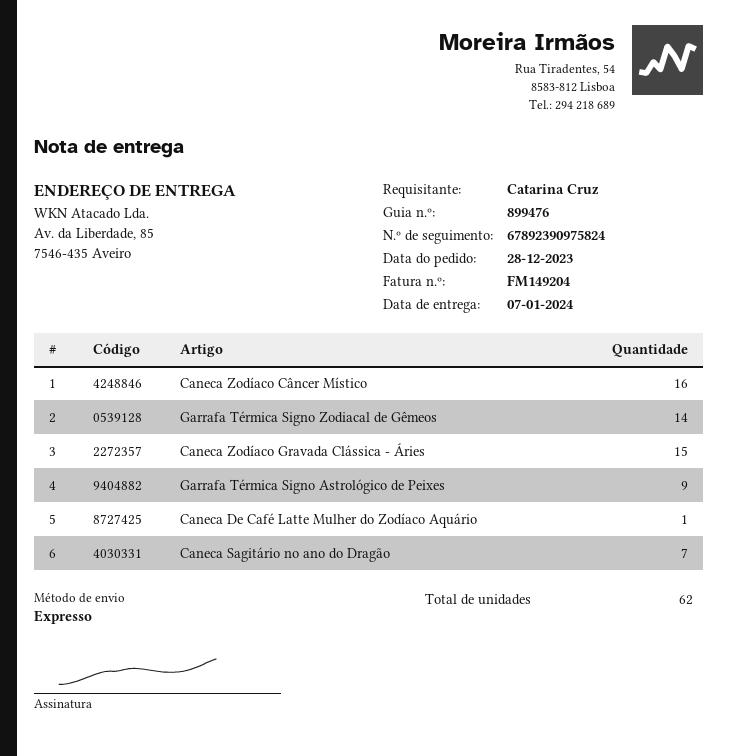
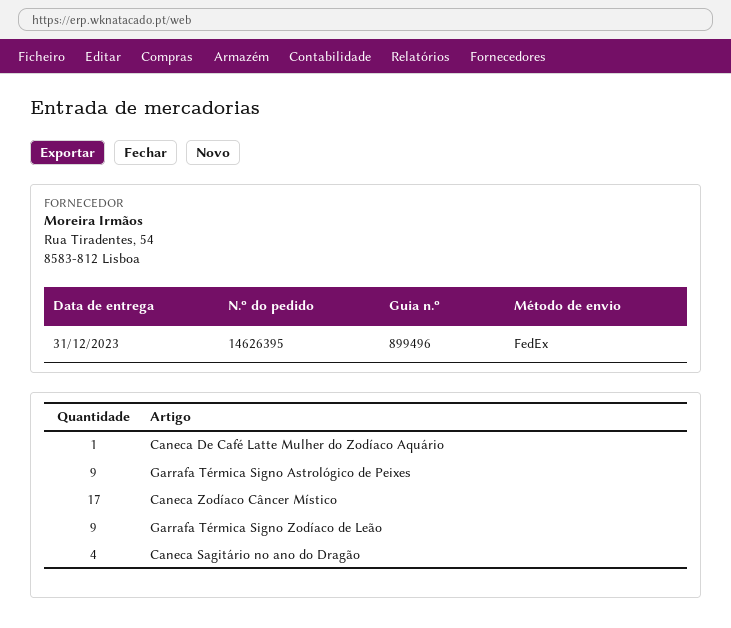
delivery note number: 899476 -> 899496
delivery date: 2024-01-07 -> 2023-12-31
shipping method: express -> FedEx
Caneca Zodíaco Câncer Místico: 16 -> 17
Garrafa Térmica Signo Zodiacal de Gêmeos: 14 -> none
Caneca Zodíaco Gravada Clássica - Áries: 15 -> none
Caneca Sagitário no ano do Dragão: 7 -> 4
Garrafa Térmica Signo Zodíaco de Leão: none -> 9

